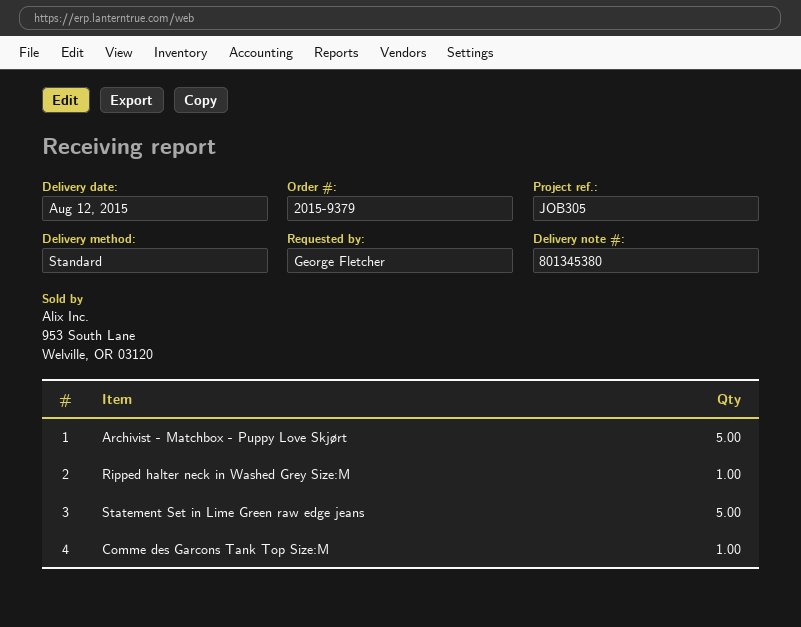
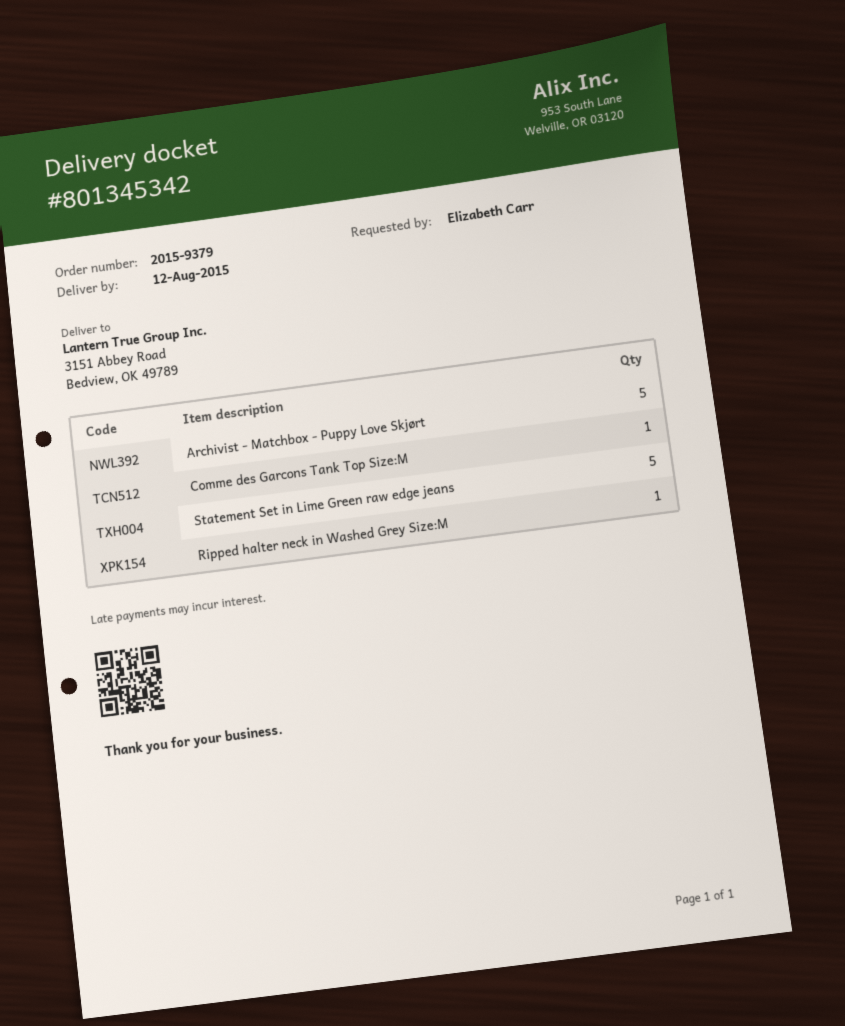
delivery note number: 801345380 -> 801345342
ordered by: George Fletcher -> Elizabeth Carr

